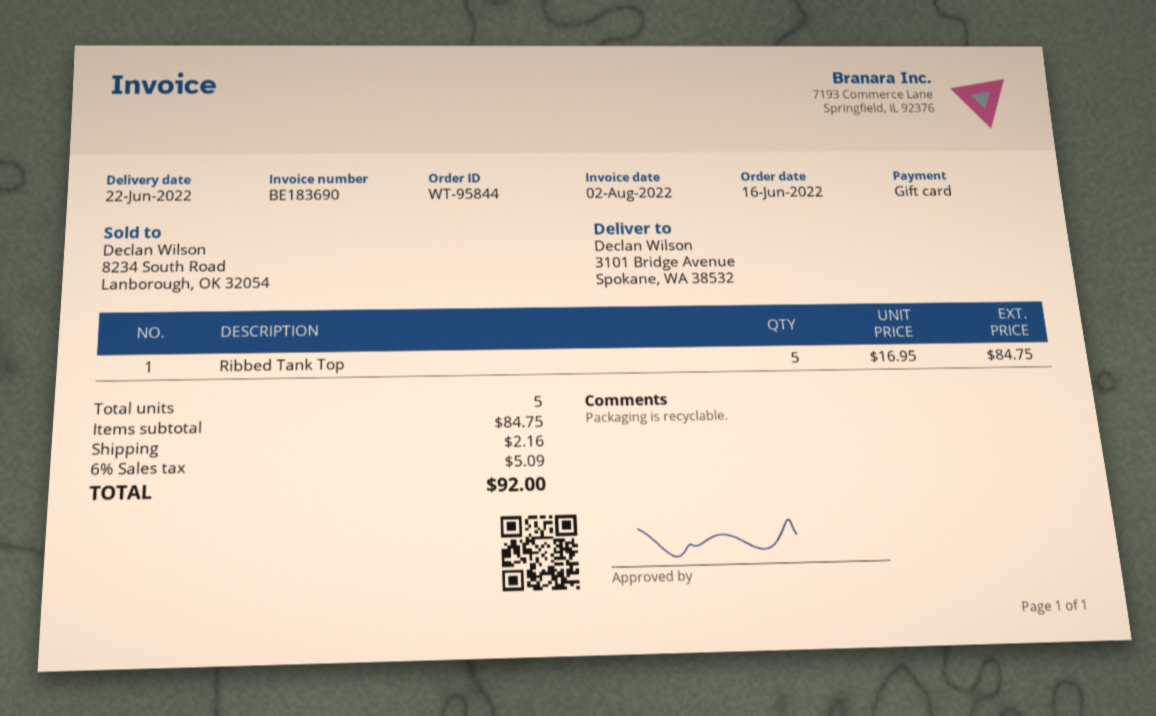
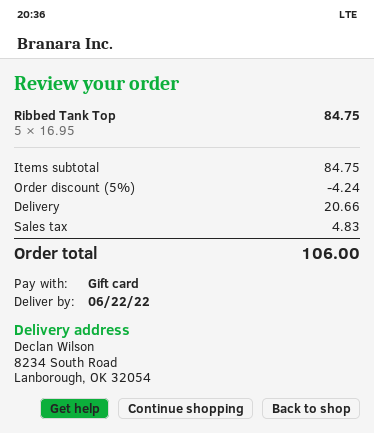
ship to: 3101 Bridge Avenue, Spokane, WA 38532 -> 8234 South Road, Lanborough, OK 32054
discount: none -> 5% = 4.24
shipping: 2.16 -> 20.66
tax: 5.09 -> 4.83
total: 92.00 -> 106.00

